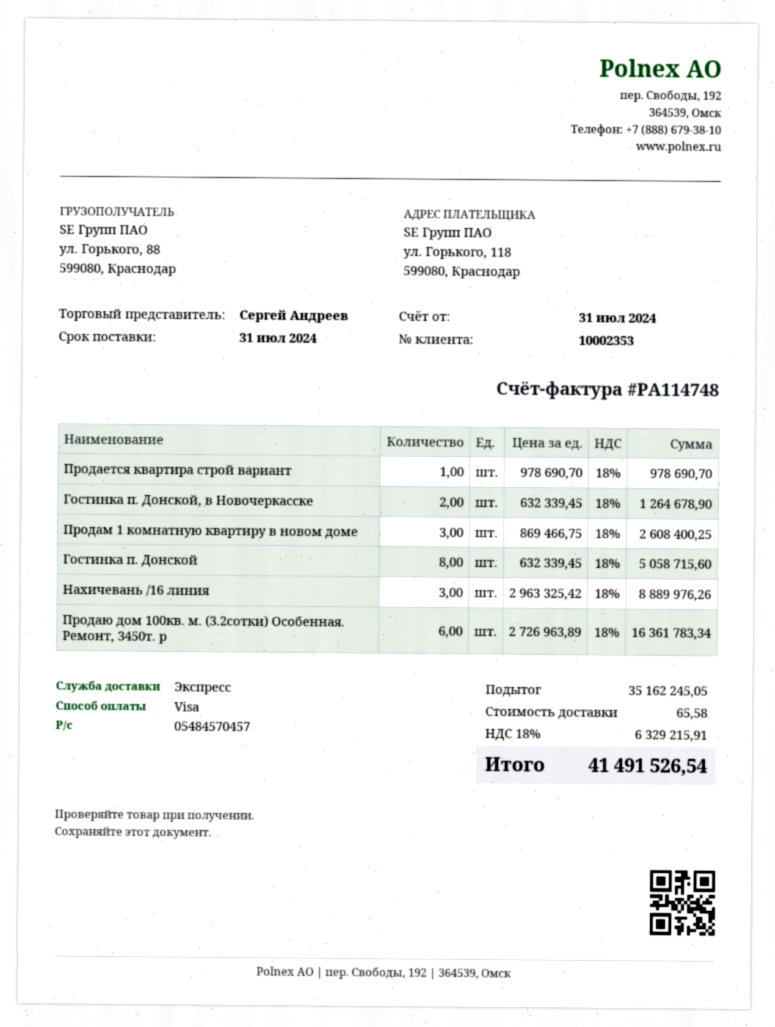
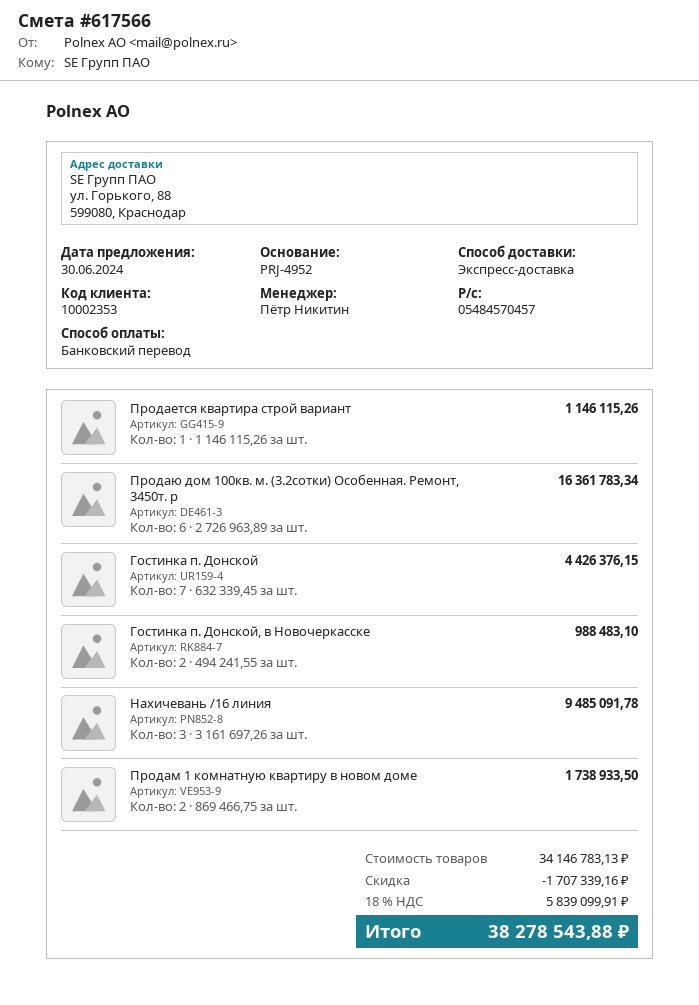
sales rep: Сергей Андреев -> Пётр Никитин
payment method: Visa -> bank transfer
Продается квартира строй вариант: 1 x 978690.70 = 978690.70 -> 1 x 1146115.26 = 1146115.26
Гостинка п. Донской, в Новочеркасске: 2 x 632339.45 = 1264678.90 -> 2 x 494241.55 = 988483.10
Продам 1 комнатную квартиру в новом доме: 3 x 869466.75 = 2608400.25 -> 2 x 869466.75 = 1738933.50
Гостинка п. Донской: 8 x 632339.45 = 5058715.60 -> 7 x 632339.45 = 4426376.15
Нахичевань /16 линия: 3 x 2963325.42 = 8889976.26 -> 3 x 3161697.26 = 9485091.78
subtotal: 35162245.05 -> 34146783.13
discount: none -> 1707339.16
shipping: 65.58 -> none
tax: 18% = 6329215.91 -> 18% = 5839099.91
total: 41491526.54 -> 38278543.88

